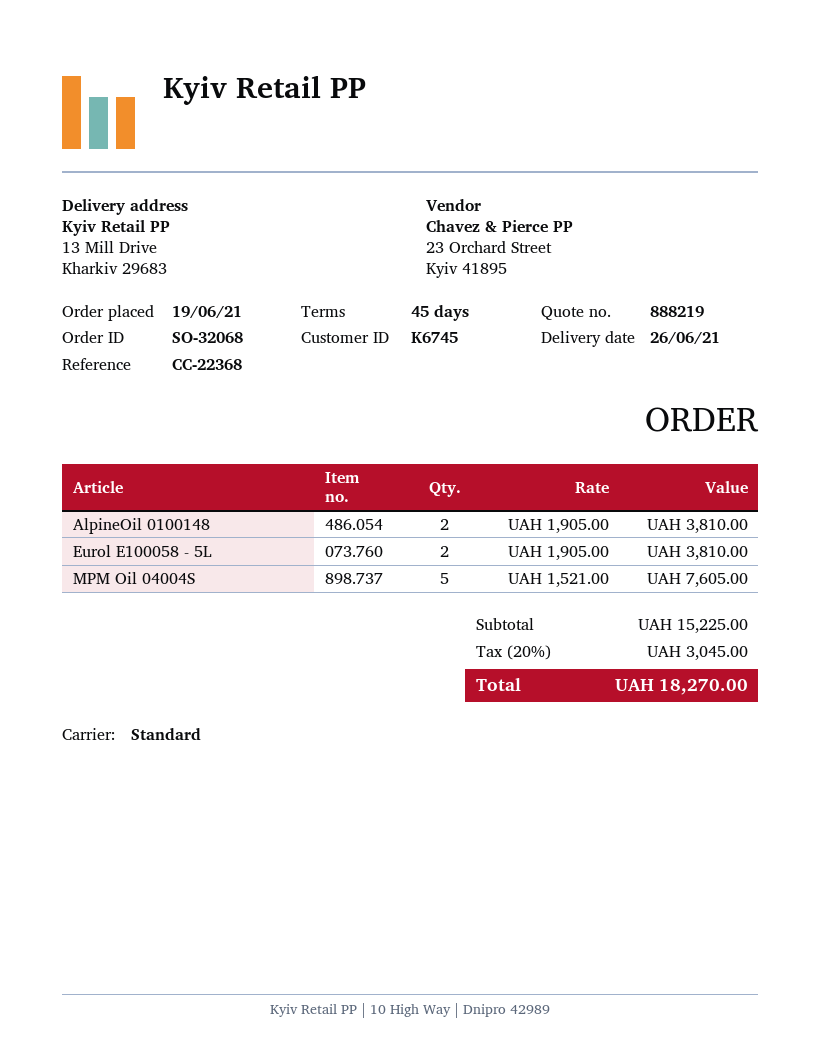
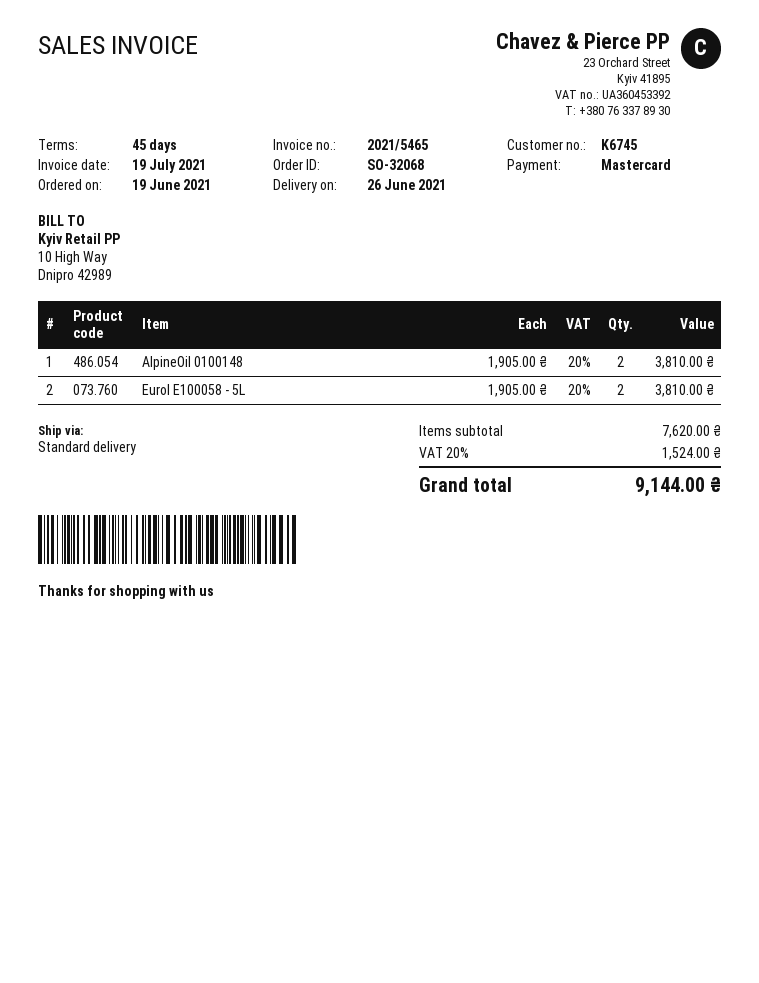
MPM Oil 04004S: 5 x 1521.00 = 7605.00 -> none
subtotal: 15225.00 -> 7620.00
tax: 20% = 3045.00 -> 20% = 1524.00
total: 18270.00 -> 9144.00

